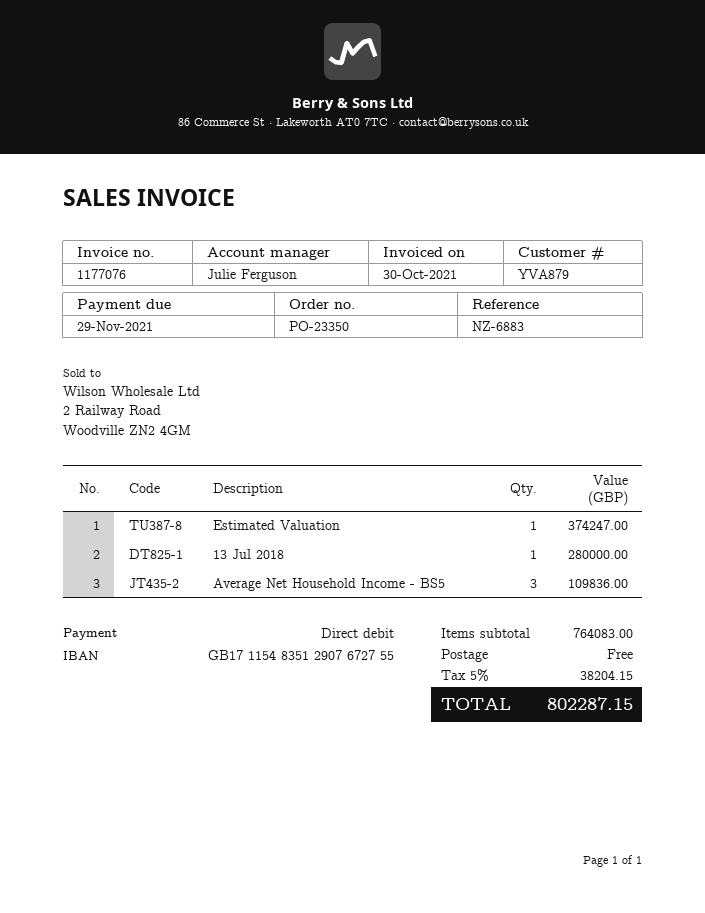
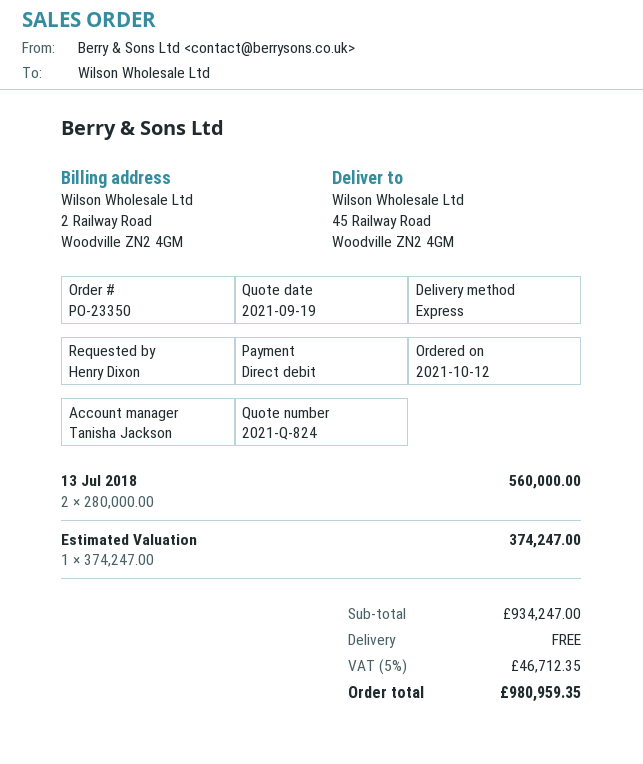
sales rep: Julie Ferguson -> Tanisha Jackson
13 Jul 2018: 1 for 280000.00 -> 2 for 560000.00
Average Net Household Income - BS5: 3 for 109836.00 -> none
subtotal: 764083.00 -> 934247.00
tax: 5% = 38204.15 -> 5% = 46712.35
total: 802287.15 -> 980959.35

